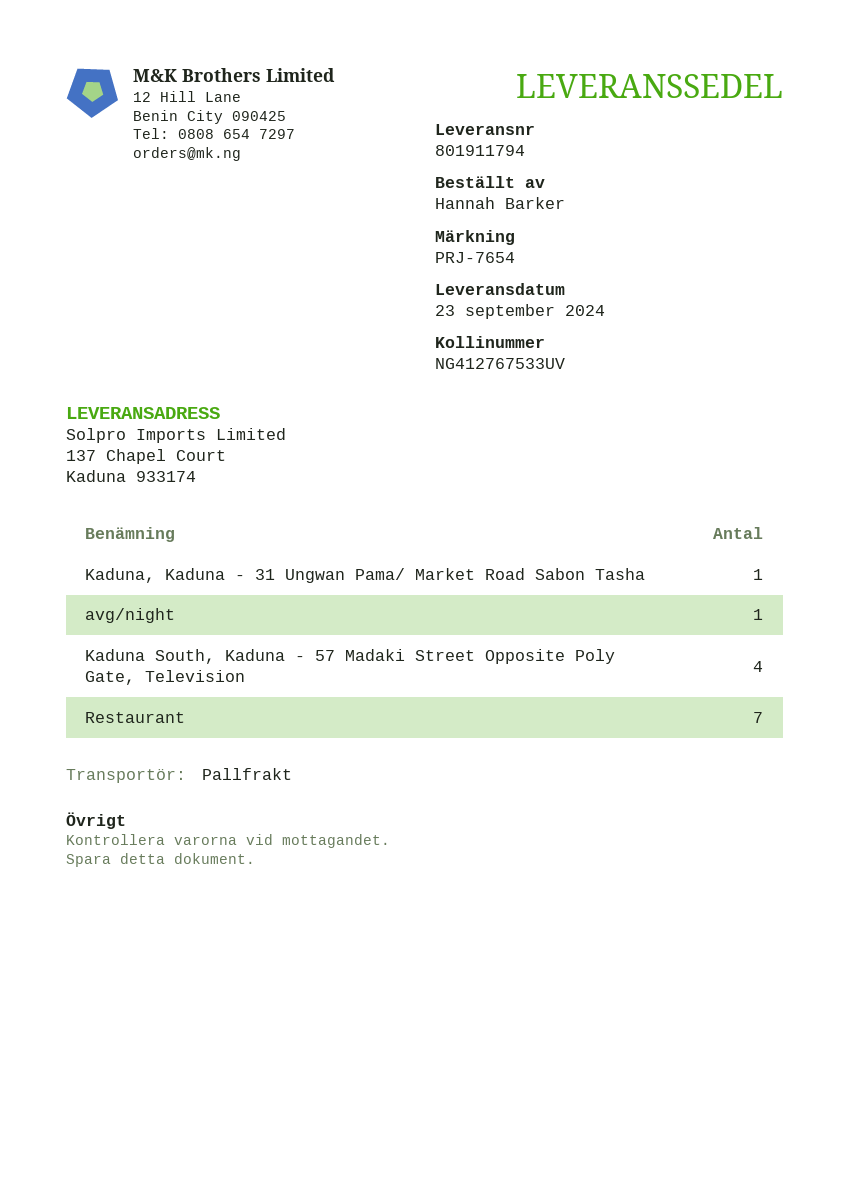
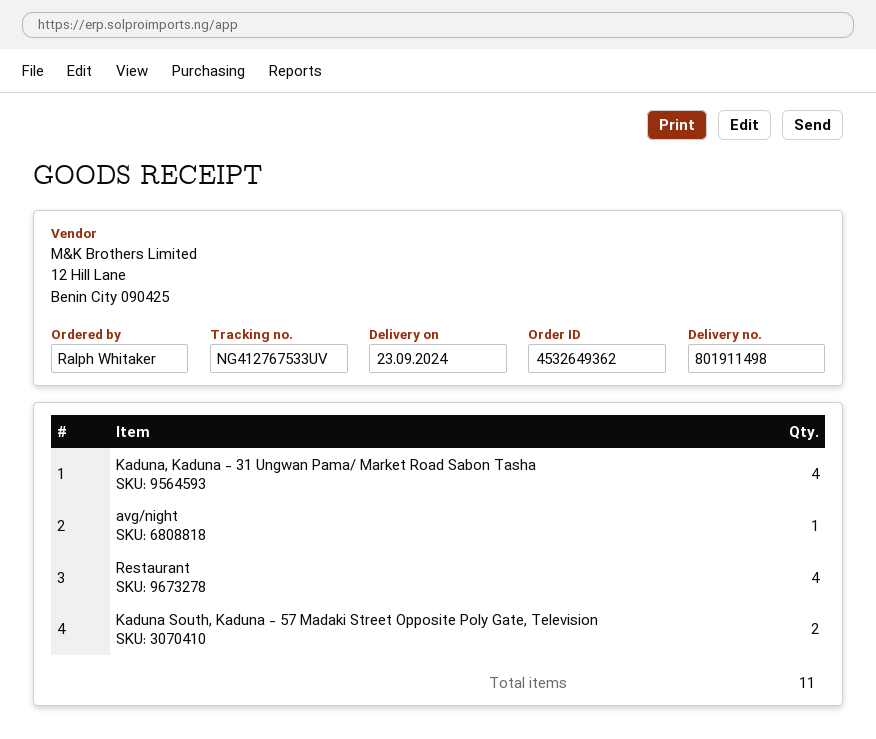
delivery note number: 801911794 -> 801911498
ordered by: Hannah Barker -> Ralph Whitaker
Kaduna, Kaduna - 31 Ungwan Pama/ Market Road Sabon Tasha: 1 -> 4
Kaduna South, Kaduna - 57 Madaki Street Opposite Poly Gate, Television: 4 -> 2
Restaurant: 7 -> 4

